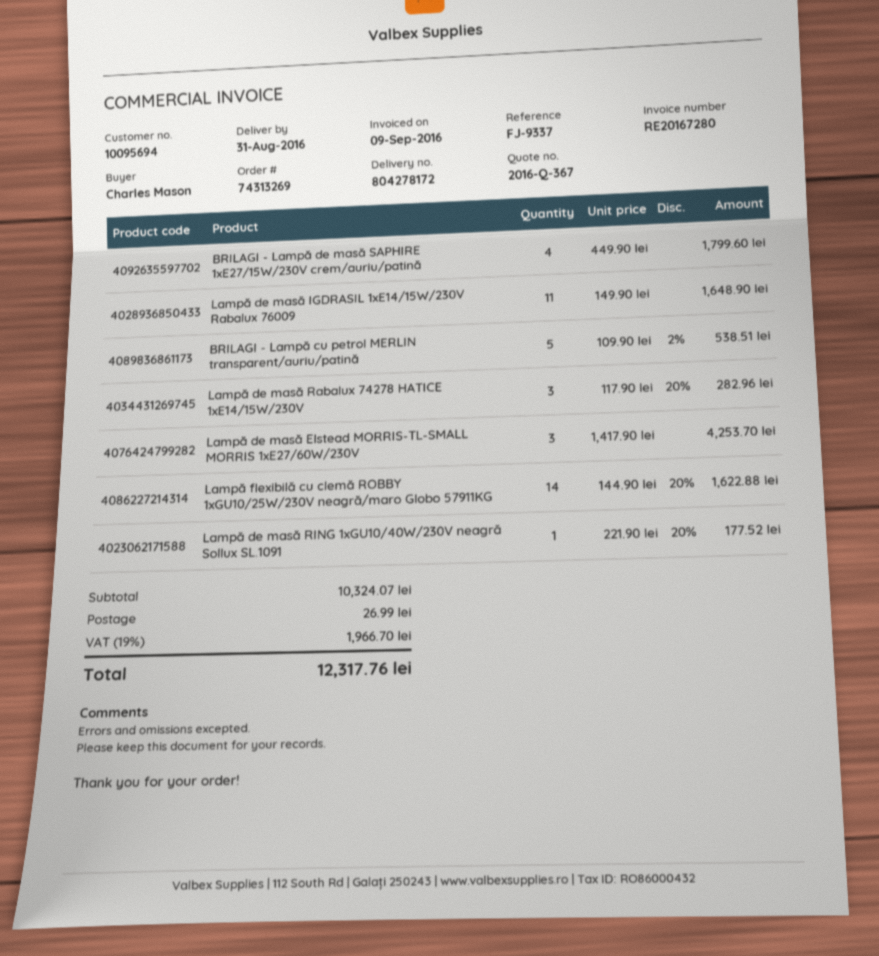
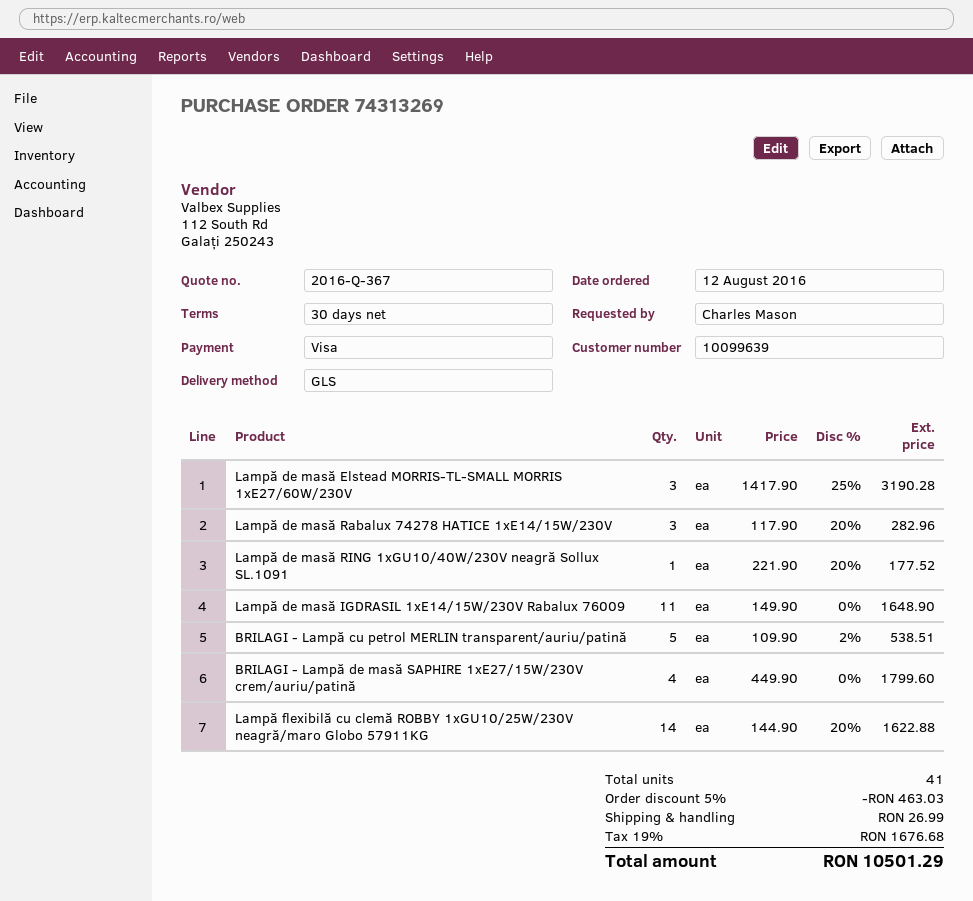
customer number: 10095694 -> 10099639
Lampă de masă Elstead MORRIS-TL-SMALL MORRIS 1xE27/60W/230V: 3 x 1417.90 = 4253.70 -> 3 x 1417.90 - 25% = 3190.28
discount: none -> 5% = 463.03
tax: 19% = 1966.70 -> 19% = 1676.68
total: 12317.76 -> 10501.29

